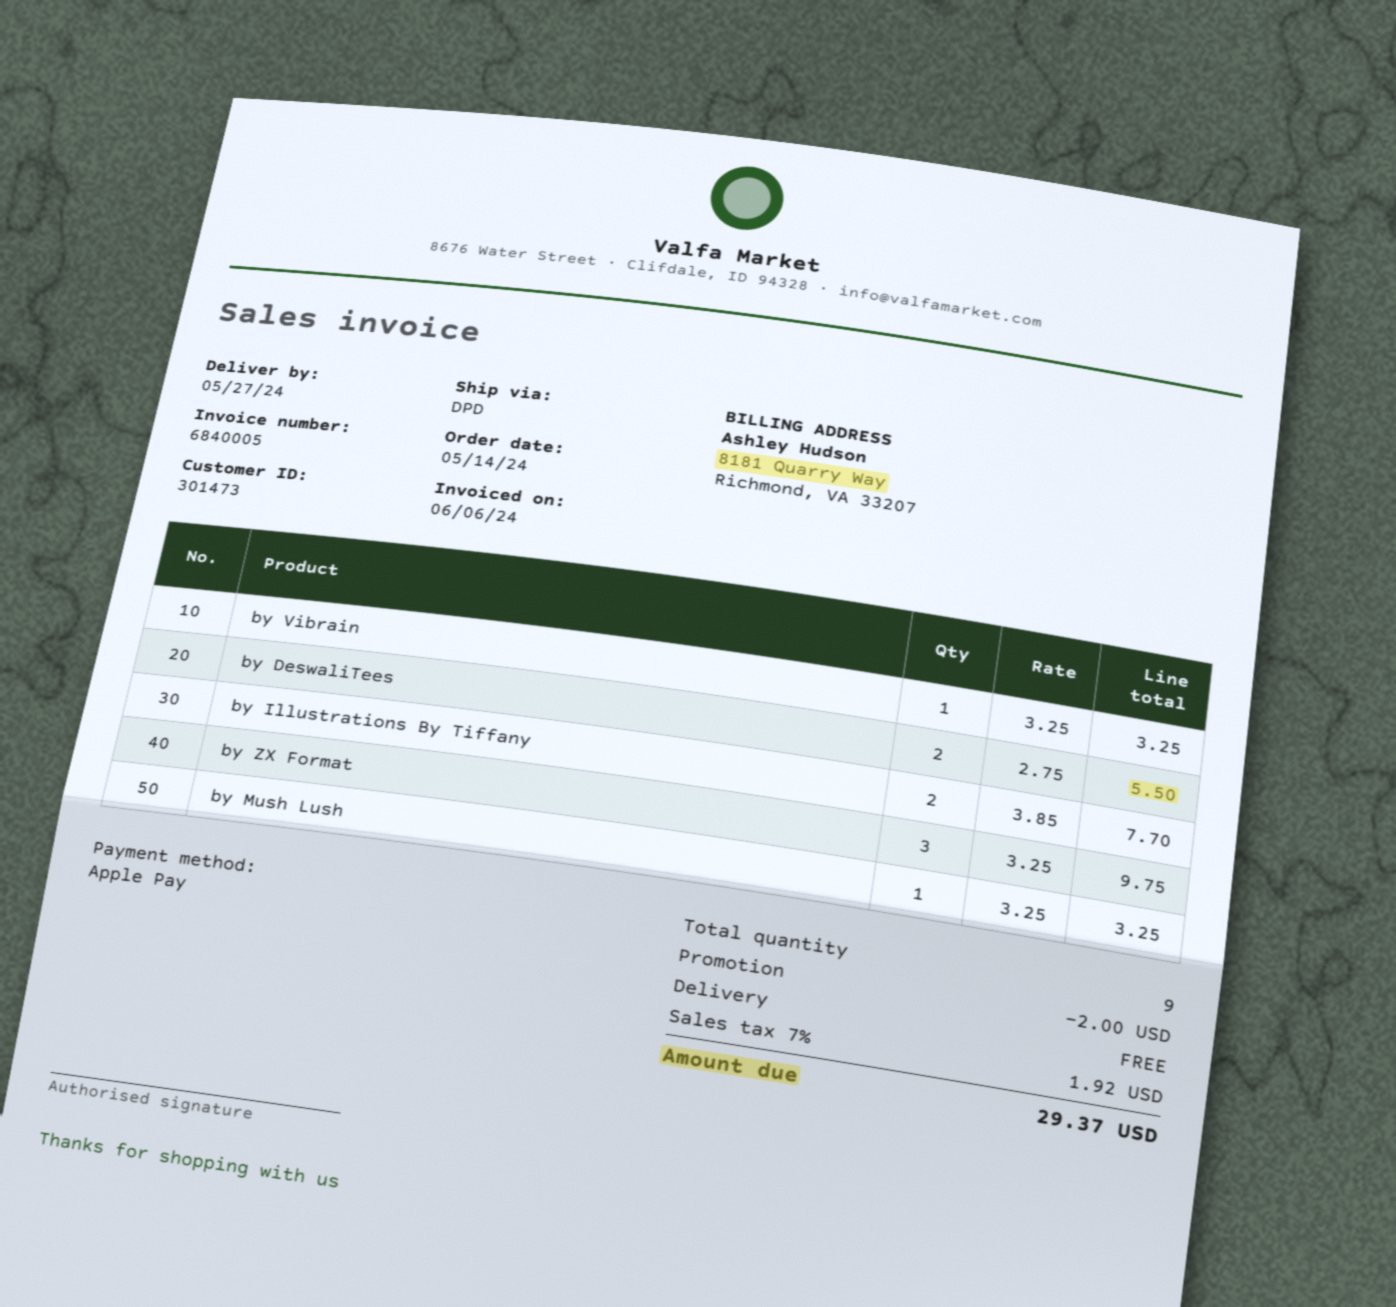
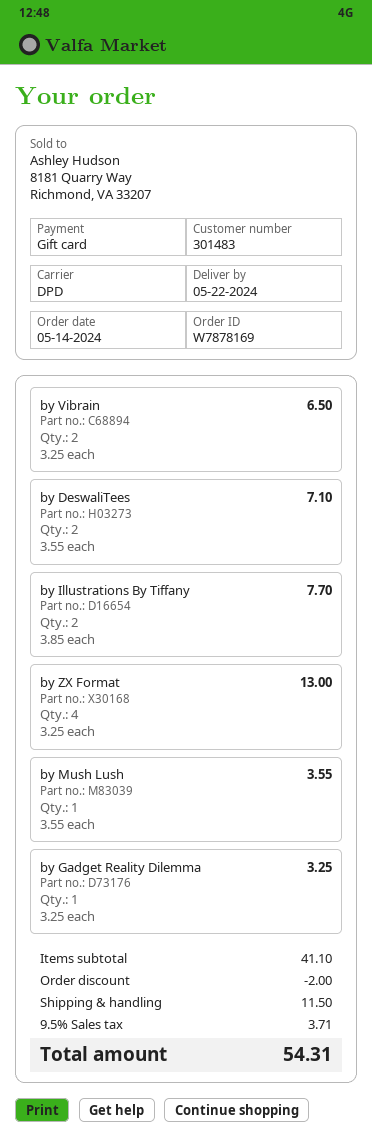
delivery date: 2024-05-27 -> 2024-05-22
customer number: 301473 -> 301483
payment method: Apple Pay -> gift card
by Vibrain: 1 x 3.25 = 3.25 -> 2 x 3.25 = 6.50
by DeswaliTees: 2 x 2.75 = 5.50 -> 2 x 3.55 = 7.10
by ZX Format: 3 x 3.25 = 9.75 -> 4 x 3.25 = 13.00
by Mush Lush: 1 x 3.25 = 3.25 -> 1 x 3.55 = 3.55
by Gadget Reality Dilemma: none -> 1 x 3.25 = 3.25
shipping: 0.00 -> 11.50
tax: 7% = 1.92 -> 9.5% = 3.71
total: 29.37 -> 54.31

